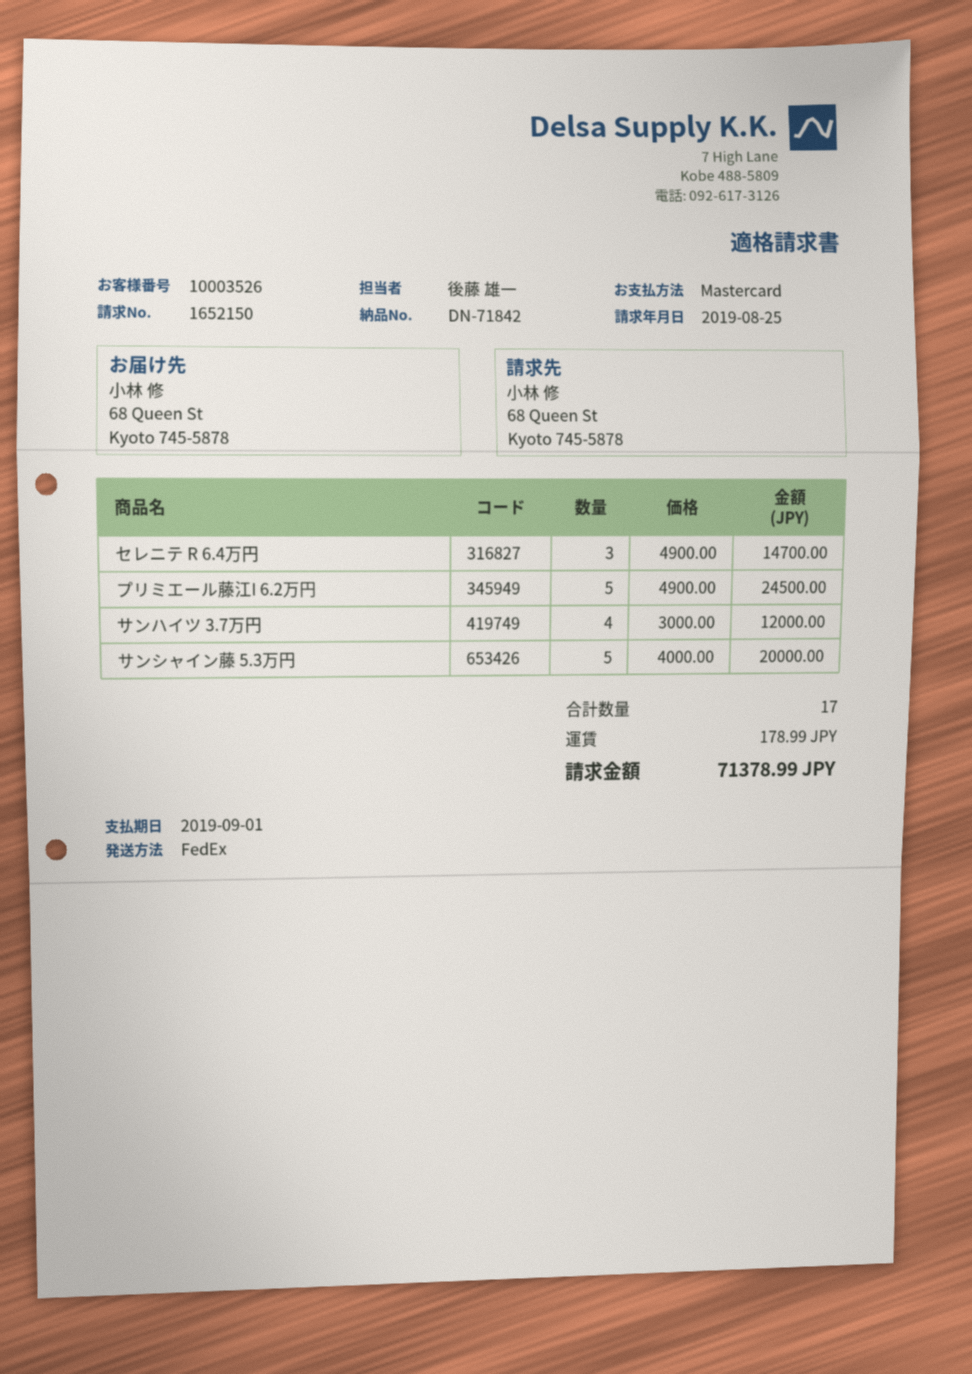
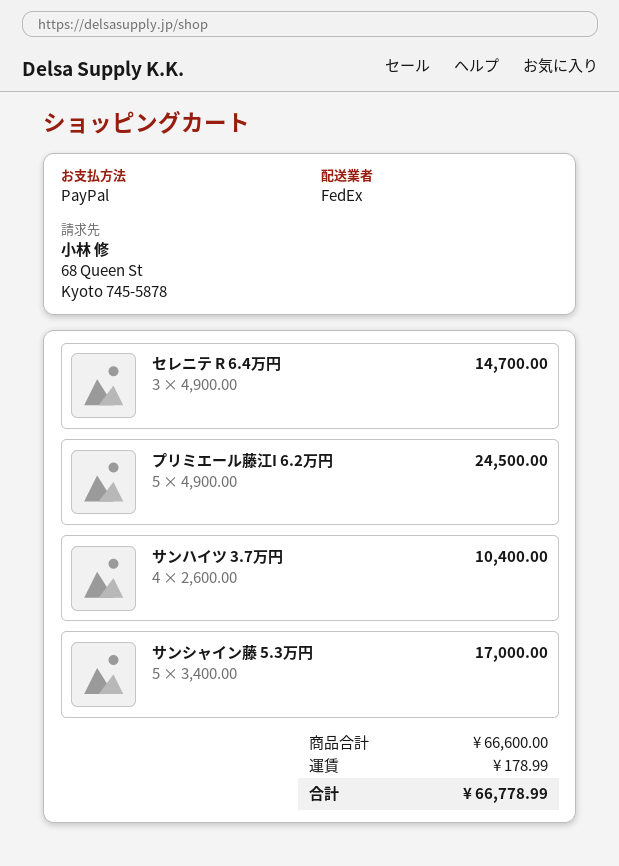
payment method: Mastercard -> PayPal
サンハイツ 3.7万円: 4 x 3000.00 = 12000.00 -> 4 x 2600.00 = 10400.00
サンシャイン藤 5.3万円: 5 x 4000.00 = 20000.00 -> 5 x 3400.00 = 17000.00
total: 71378.99 -> 66778.99

